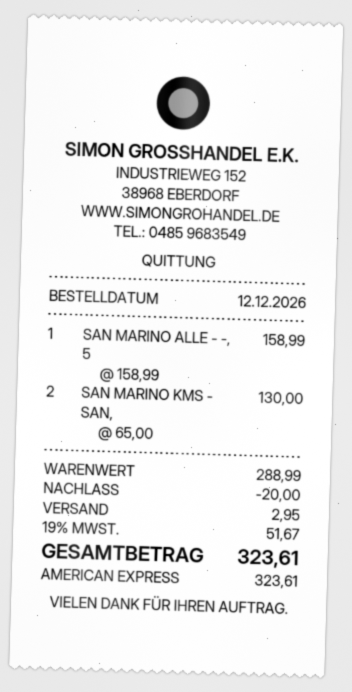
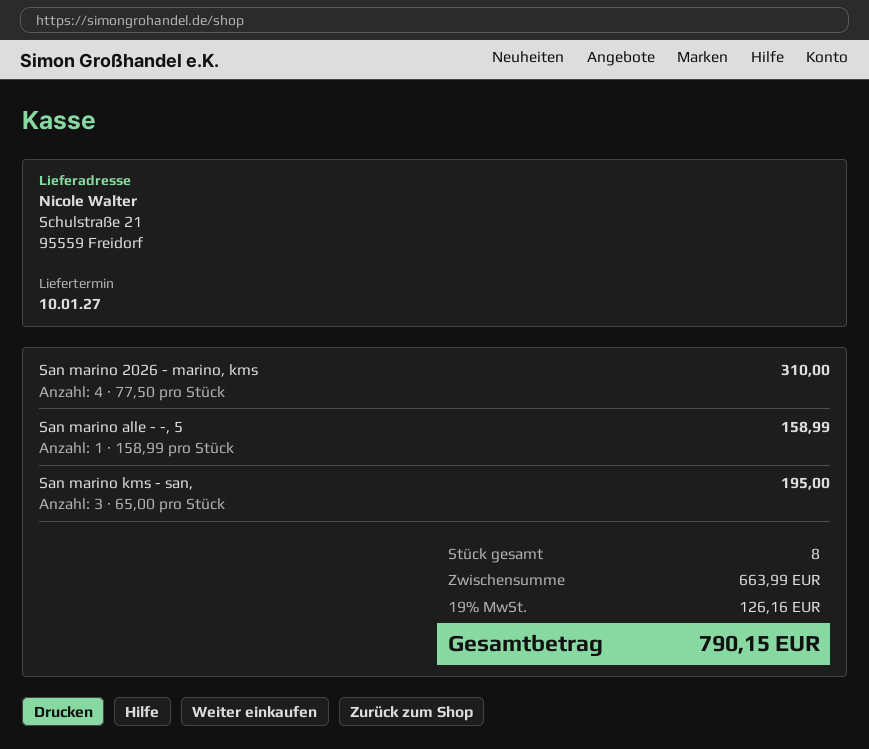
SAN MARINO KMS - SAN,: 2 x 65.00 = 130.00 -> 3 x 65.00 = 195.00
San marino 2026 - marino, kms: none -> 4 x 77.50 = 310.00
subtotal: 288.99 -> 663.99
discount: 20.00 -> none
shipping: 2.95 -> none
tax: 19% = 51.67 -> 19% = 126.16
total: 323.61 -> 790.15

